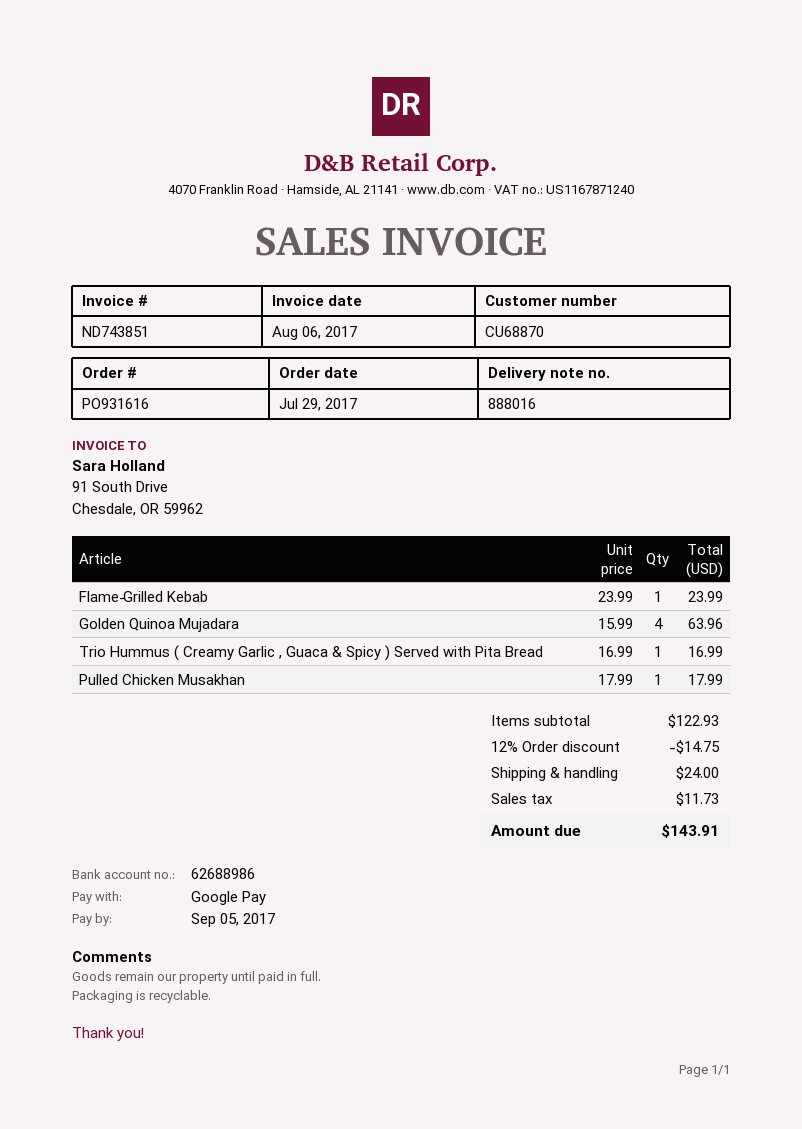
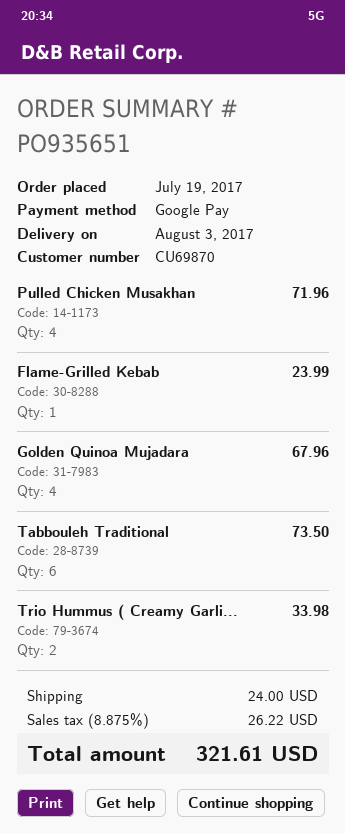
order number: PO931616 -> PO935651
order date: 2017-07-29 -> 2017-07-19
customer number: CU68870 -> CU69870
Golden Quinoa Mujadara: 4 for 63.96 -> 4 for 67.96
Trio Hummus ( Creamy Garlic , Guaca & Spicy ) Served with Pita Bread: 1 for 16.99 -> 2 for 33.98
Pulled Chicken Musakhan: 1 for 17.99 -> 4 for 71.96
Tabbouleh Traditional: none -> 6 for 73.50
discount: 12% = 14.75 -> none
tax: 11.73 -> 26.22
total: 143.91 -> 321.61

